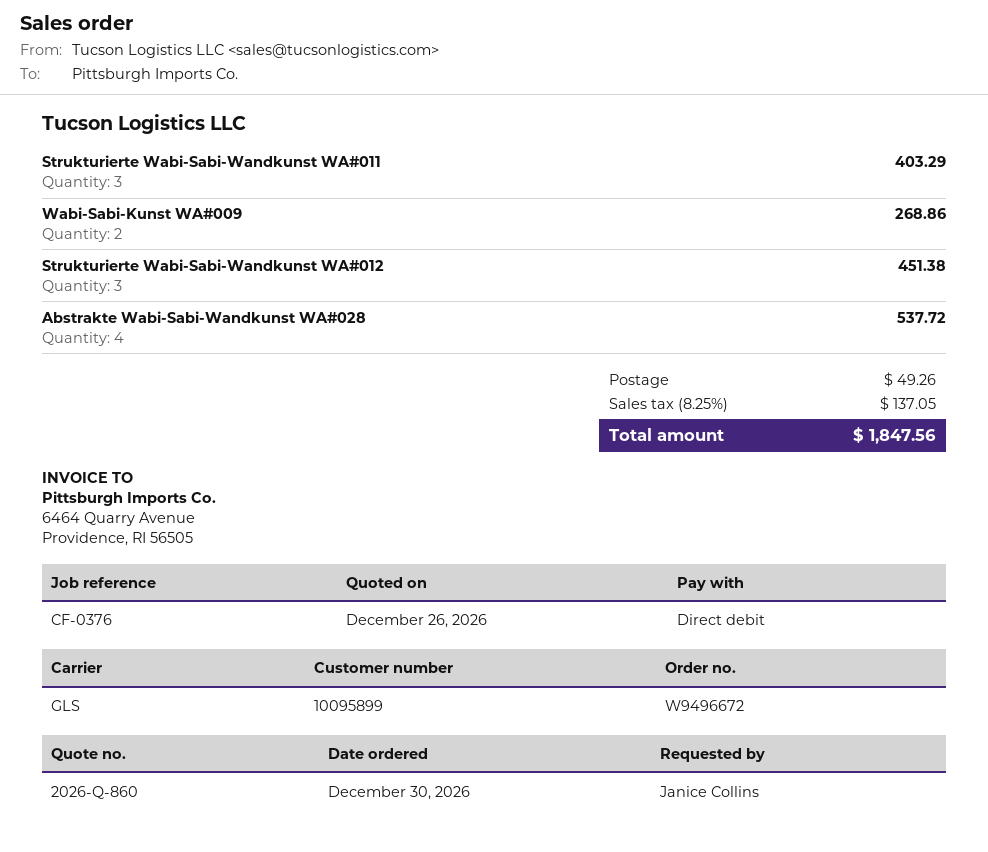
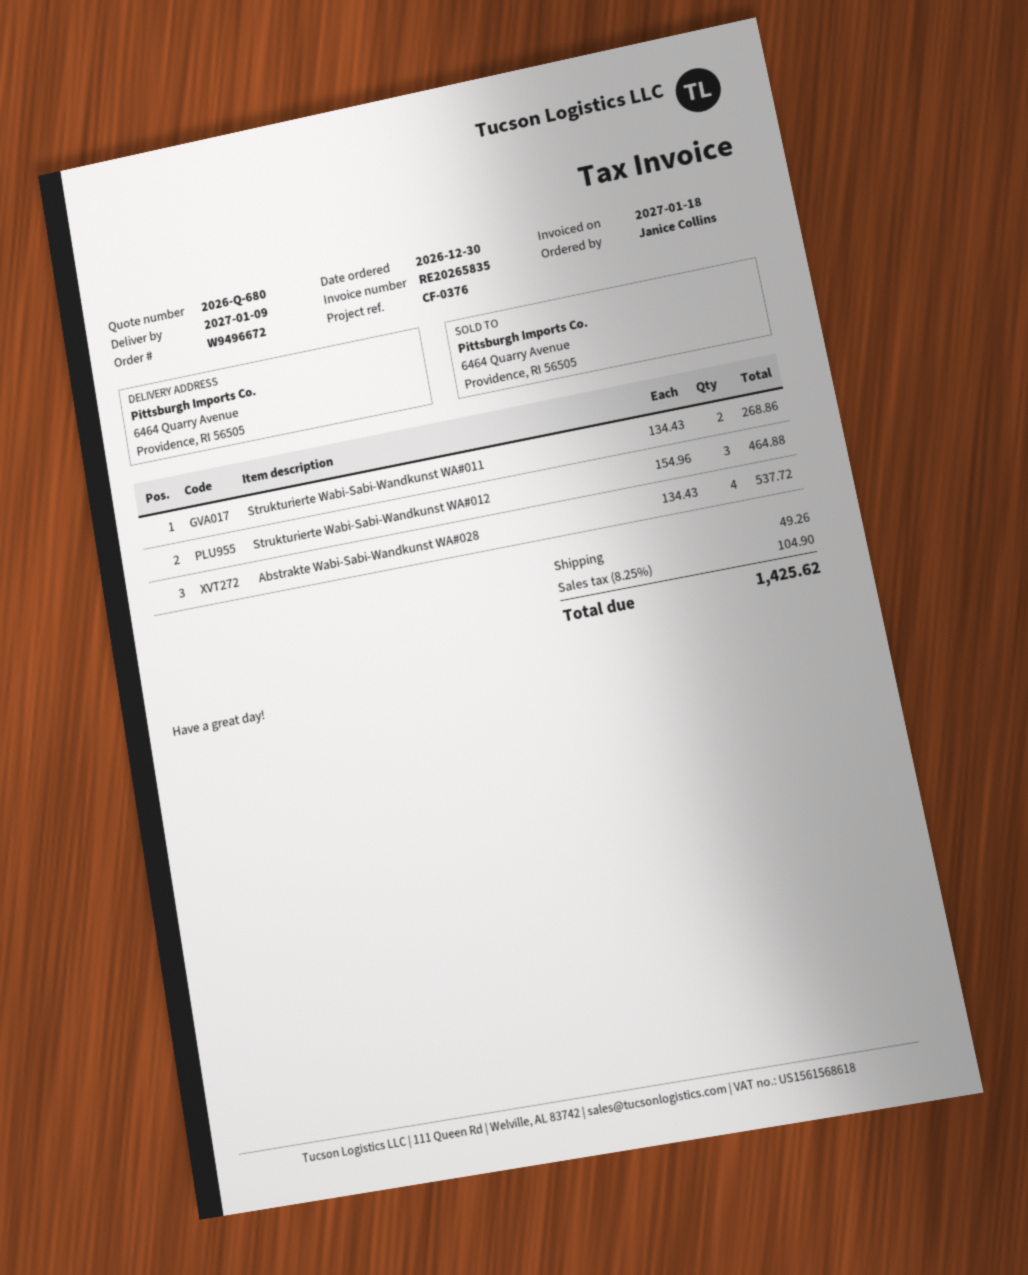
quote number: 2026-Q-860 -> 2026-Q-680
Strukturierte Wabi-Sabi-Wandkunst WA#011: 3 for 403.29 -> 2 for 268.86
Wabi-Sabi-Kunst WA#009: 2 for 268.86 -> none
Strukturierte Wabi-Sabi-Wandkunst WA#012: 3 for 451.38 -> 3 for 464.88
tax: 8.25% = 137.05 -> 8.25% = 104.90
total: 1847.56 -> 1425.62

